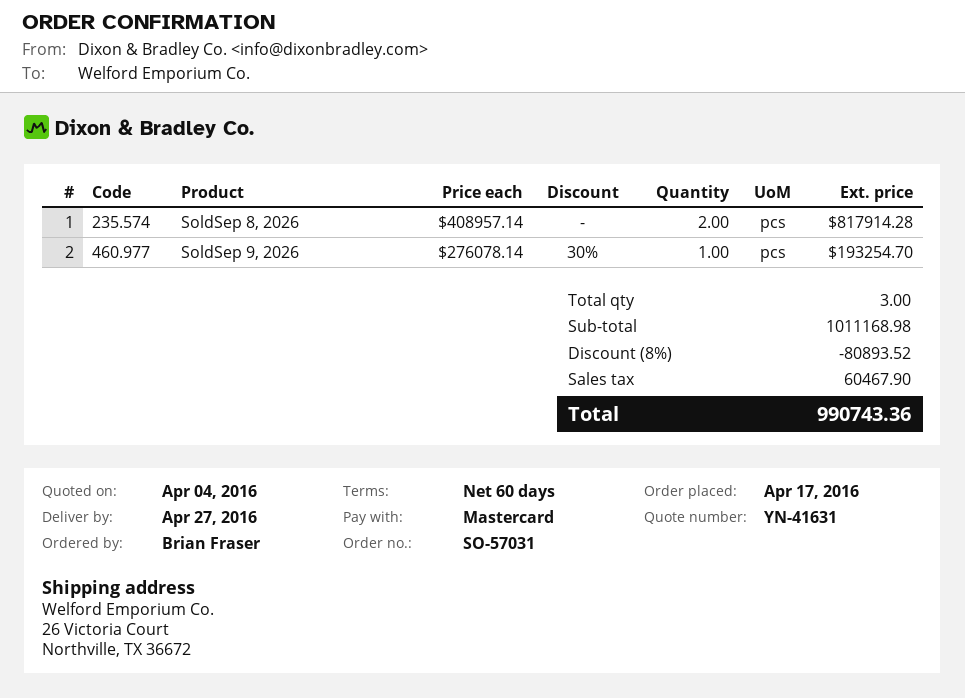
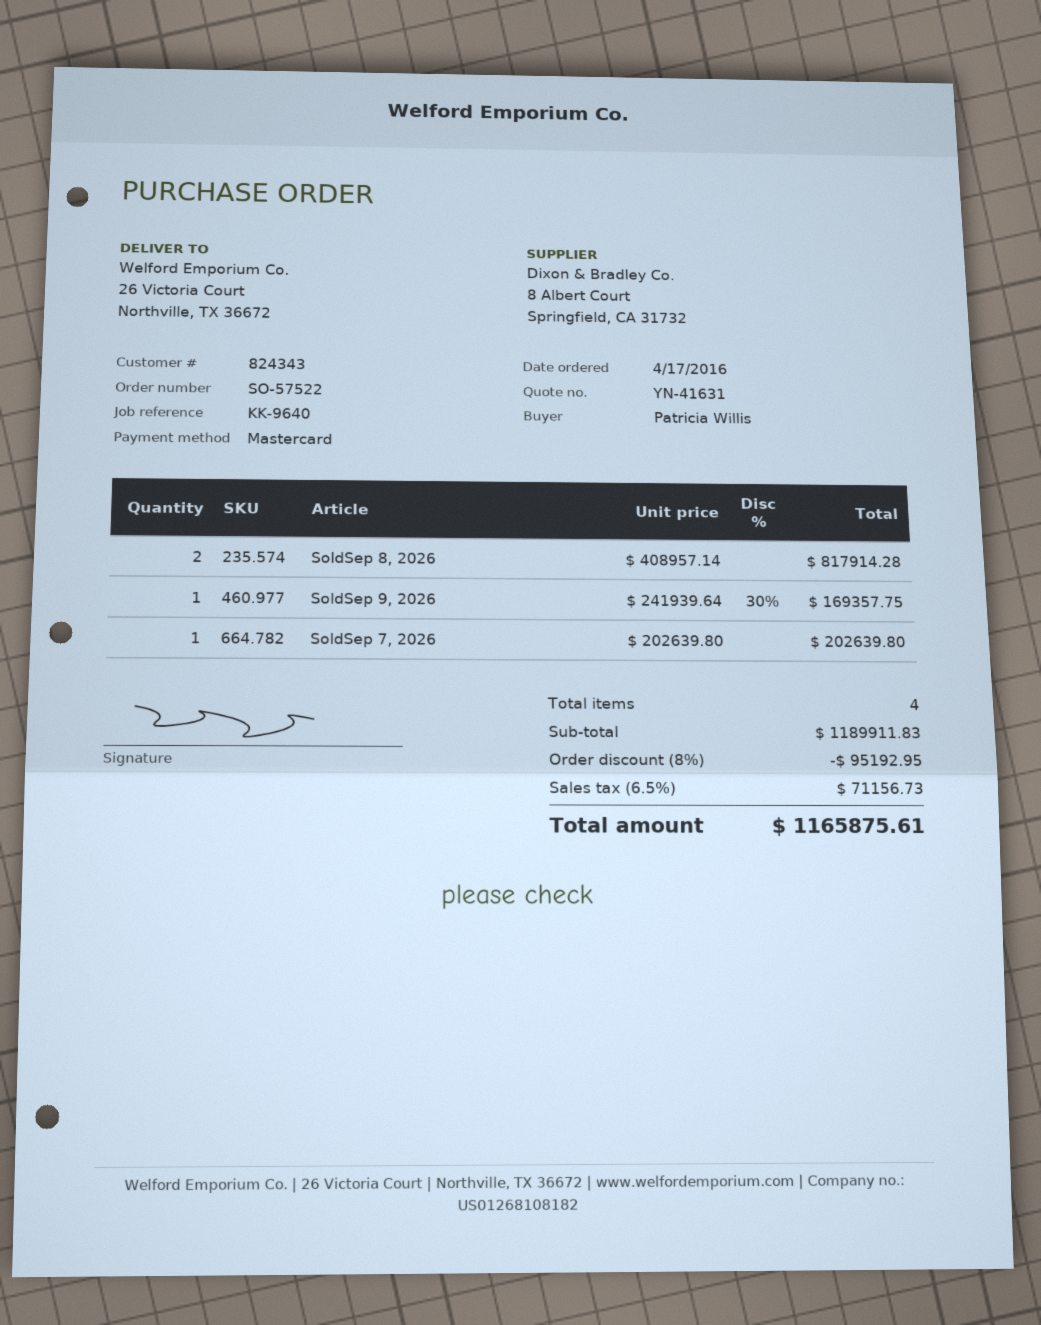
order number: SO-57031 -> SO-57522
ordered by: Brian Fraser -> Patricia Willis
SoldSep 9, 2026: 1 x 276078.14 - 30% = 193254.70 -> 1 x 241939.64 - 30% = 169357.75
SoldSep 7, 2026: none -> 1 x 202639.80 = 202639.80
total quantity: 3 -> 4
subtotal: 1011168.98 -> 1189911.83
discount: 8% = 80893.52 -> 8% = 95192.95
tax: 60467.90 -> 71156.73
total: 990743.36 -> 1165875.61

